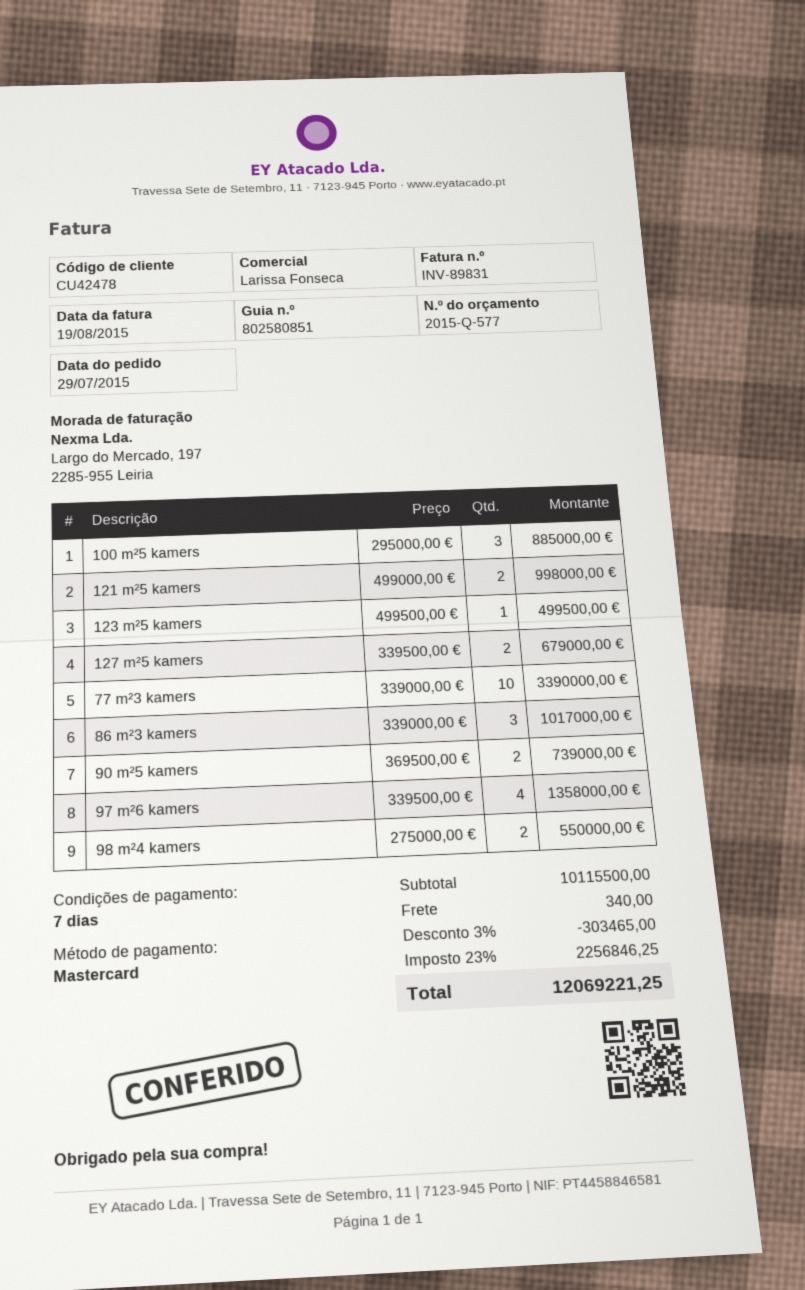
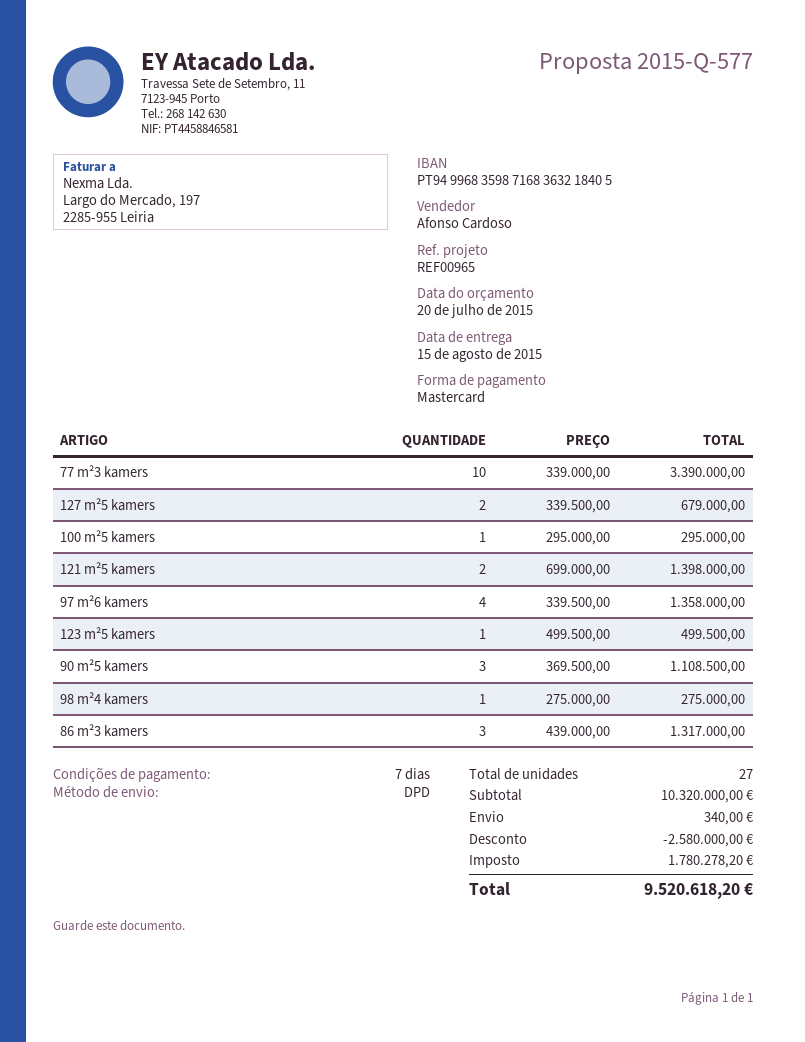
sales rep: Larissa Fonseca -> Afonso Cardoso
100 m²5 kamers: 3 x 295000.00 = 885000.00 -> 1 x 295000.00 = 295000.00
121 m²5 kamers: 2 x 499000.00 = 998000.00 -> 2 x 699000.00 = 1398000.00
86 m²3 kamers: 3 x 339000.00 = 1017000.00 -> 3 x 439000.00 = 1317000.00
90 m²5 kamers: 2 x 369500.00 = 739000.00 -> 3 x 369500.00 = 1108500.00
98 m²4 kamers: 2 x 275000.00 = 550000.00 -> 1 x 275000.00 = 275000.00
subtotal: 10115500.00 -> 10320000.00
discount: 303465.00 -> 2580000.00
tax: 2256846.25 -> 1780278.20
total: 12069221.25 -> 9520618.20

